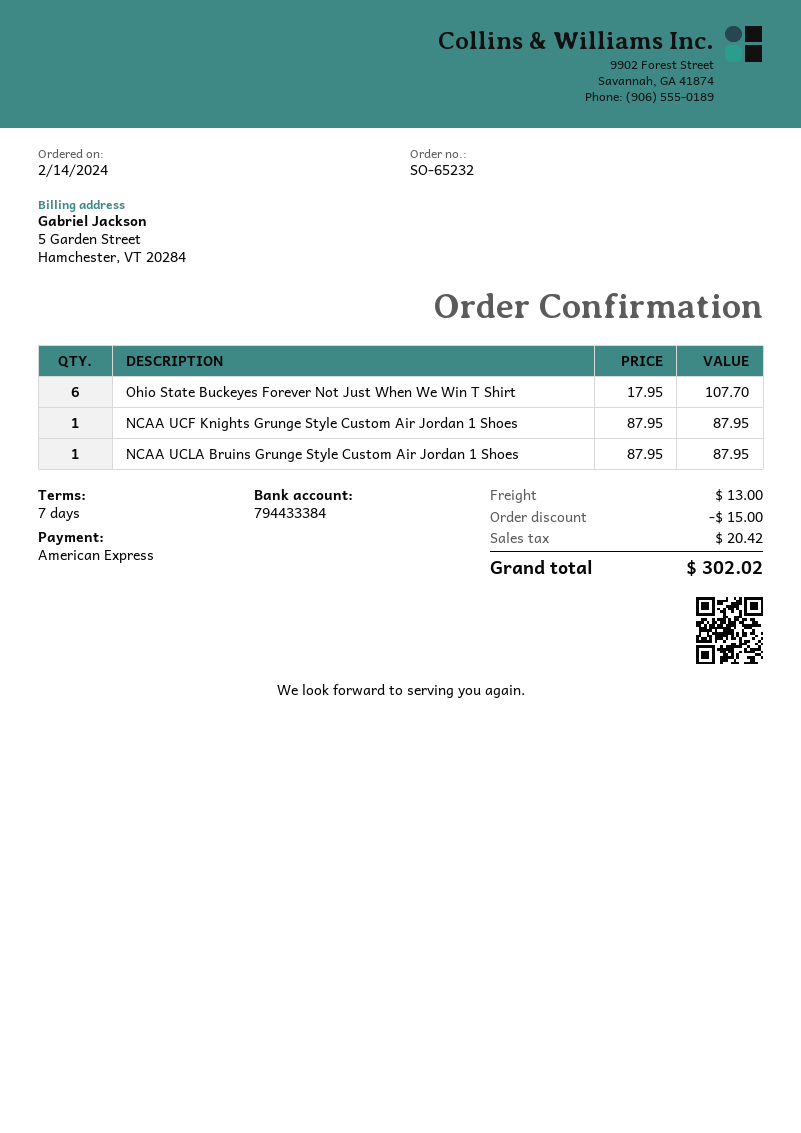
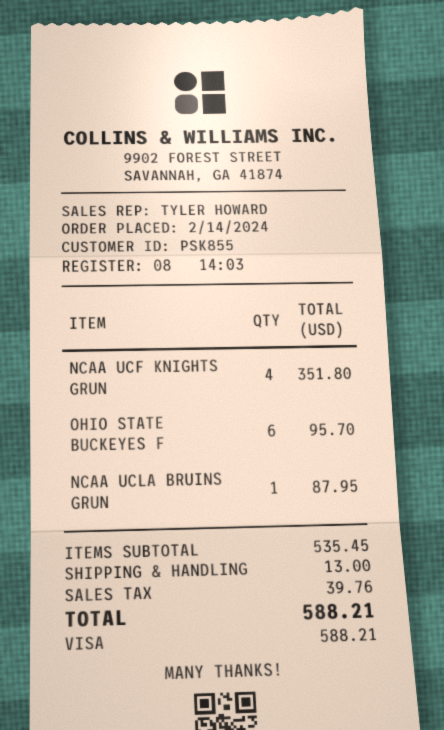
payment method: American Express -> Visa
Ohio State Buckeyes Forever Not Just When We Win T Shirt: 6 for 107.70 -> 6 for 95.70
NCAA UCF Knights Grunge Style Custom Air Jordan 1 Shoes: 1 for 87.95 -> 4 for 351.80
discount: 15.00 -> none
tax: 20.42 -> 39.76
total: 302.02 -> 588.21

